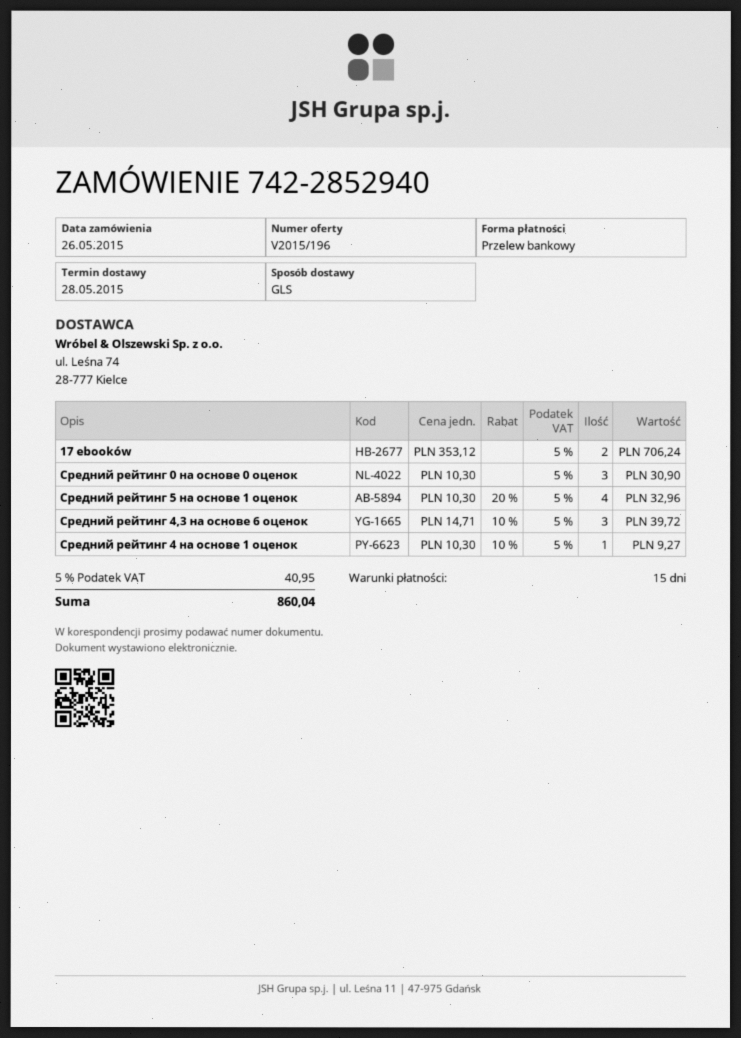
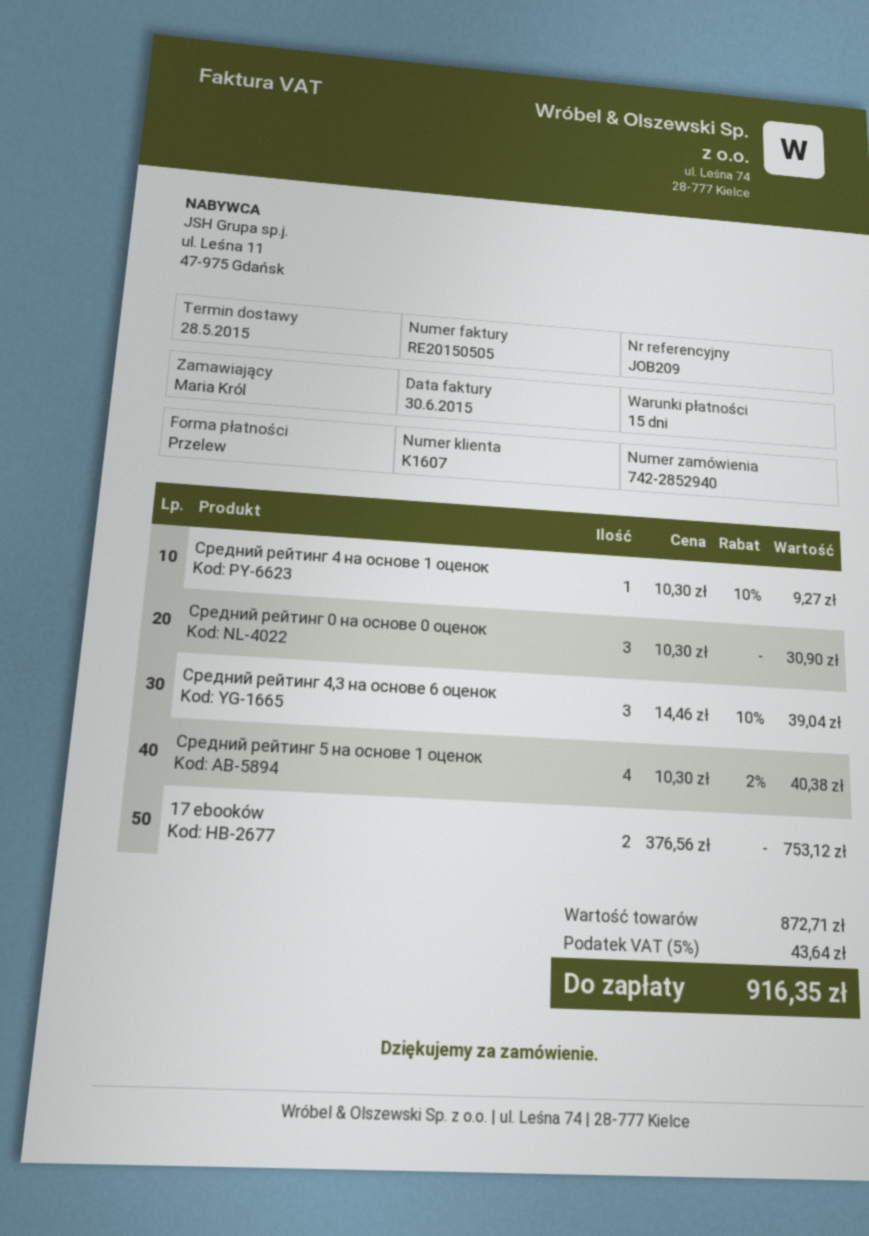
17 ebooków: 2 x 353.12 = 706.24 -> 2 x 376.56 = 753.12
Средний рейтинг 5 на основе 1 оценок: 4 x 10.30 - 20% = 32.96 -> 4 x 10.30 - 2% = 40.38
Средний рейтинг 4,3 на основе 6 оценок: 3 x 14.71 - 10% = 39.72 -> 3 x 14.46 - 10% = 39.04
tax: 5% = 40.95 -> 5% = 43.64
total: 860.04 -> 916.35

